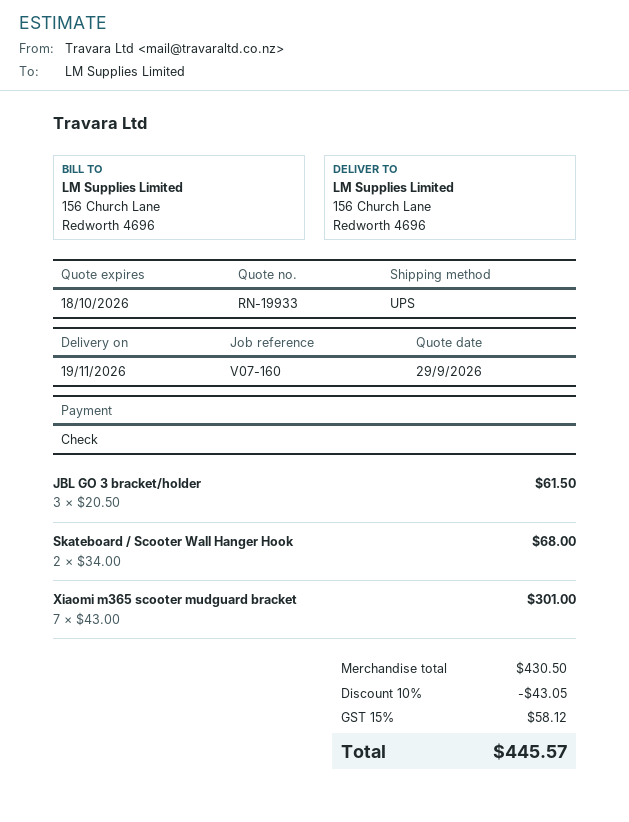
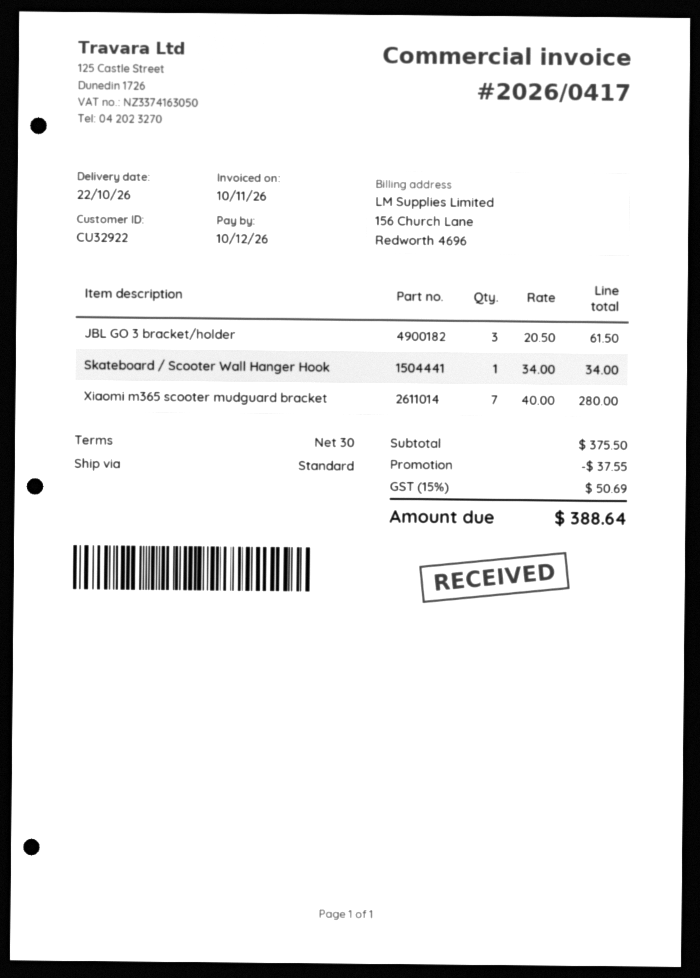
delivery date: 2026-11-19 -> 2026-10-22
shipping method: UPS -> standard
Skateboard / Scooter Wall Hanger Hook: 2 x 34.00 = 68.00 -> 1 x 34.00 = 34.00
Xiaomi m365 scooter mudguard bracket: 7 x 43.00 = 301.00 -> 7 x 40.00 = 280.00
subtotal: 430.50 -> 375.50
discount: 43.05 -> 37.55
tax: 15% = 58.12 -> 15% = 50.69
total: 445.57 -> 388.64

